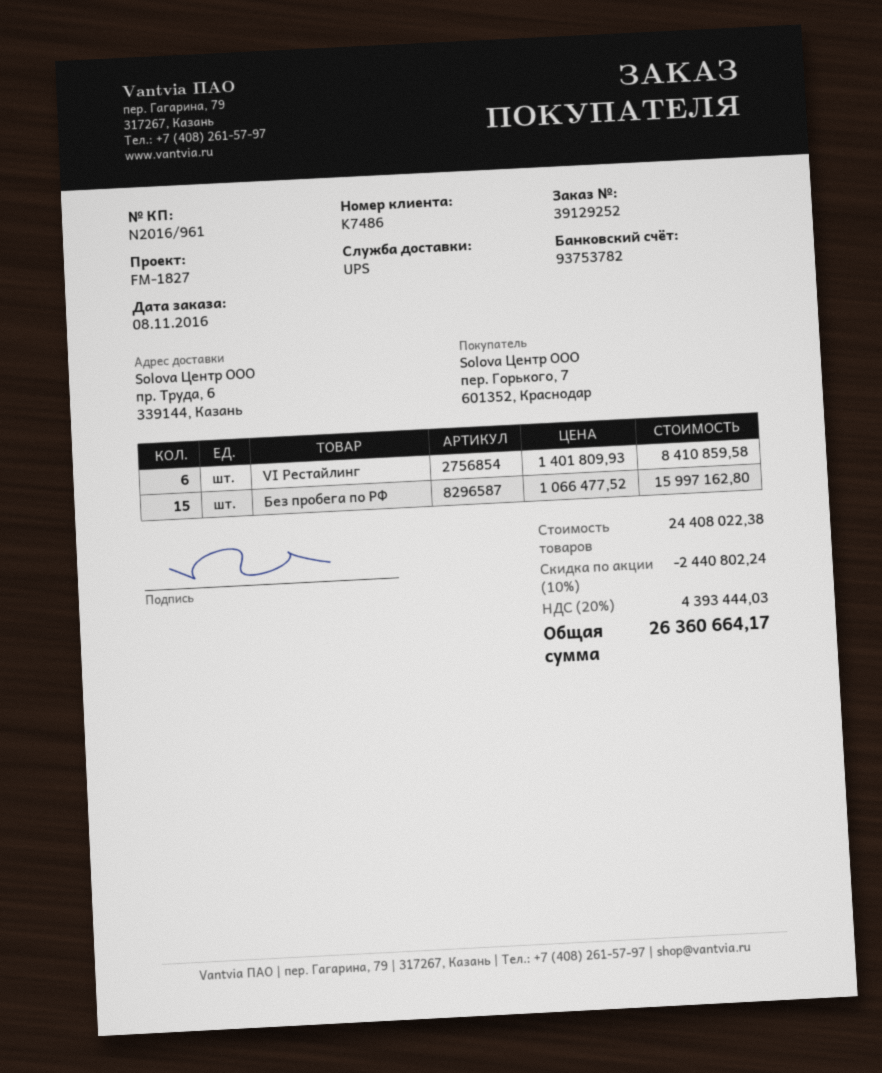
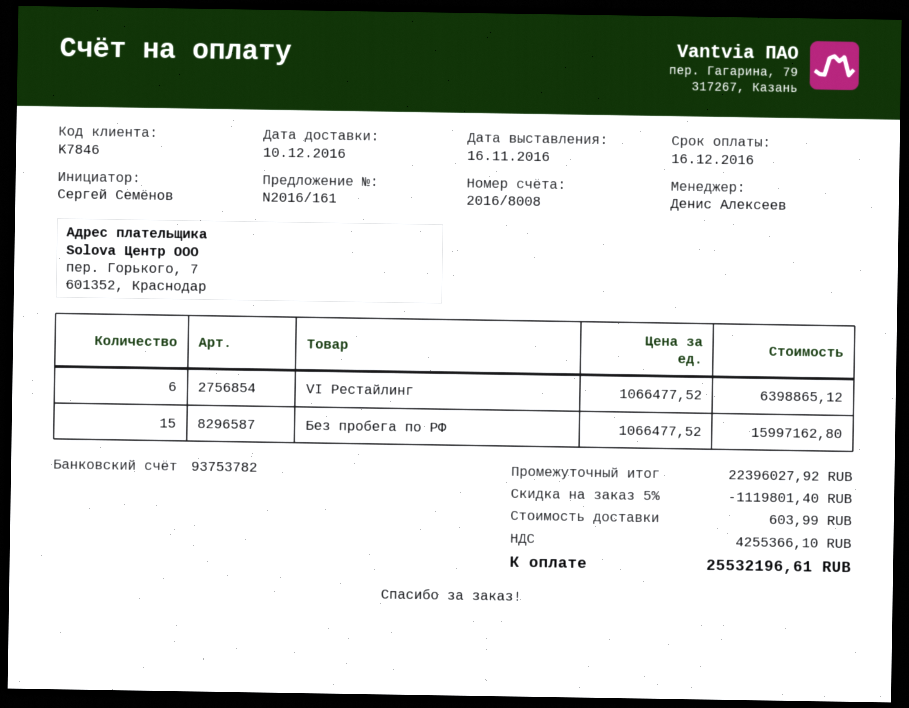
quote number: N2016/961 -> N2016/161
customer number: K7486 -> K7846
VI Рестайлинг: 6 x 1401809.93 = 8410859.58 -> 6 x 1066477.52 = 6398865.12
subtotal: 24408022.38 -> 22396027.92
discount: 10% = 2440802.24 -> 5% = 1119801.40
shipping: none -> 603.99
tax: 4393444.03 -> 4255366.10
total: 26360664.17 -> 25532196.61

